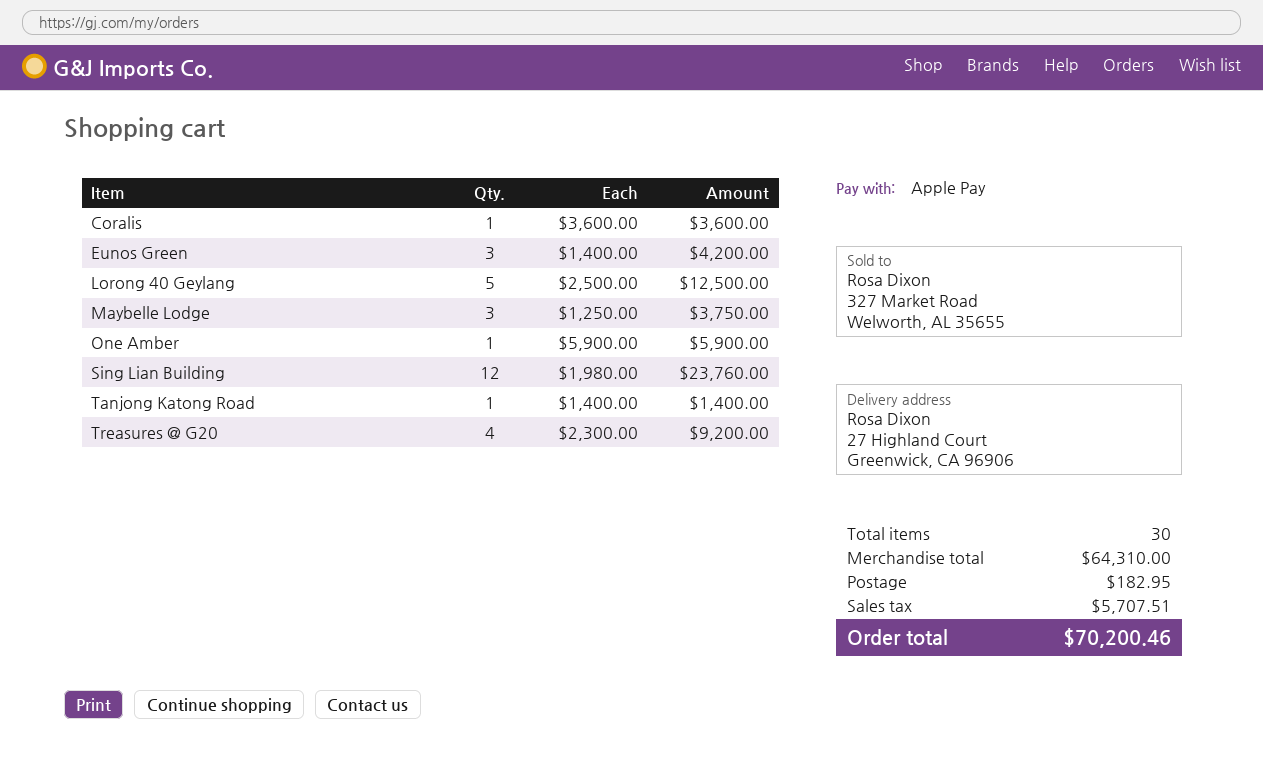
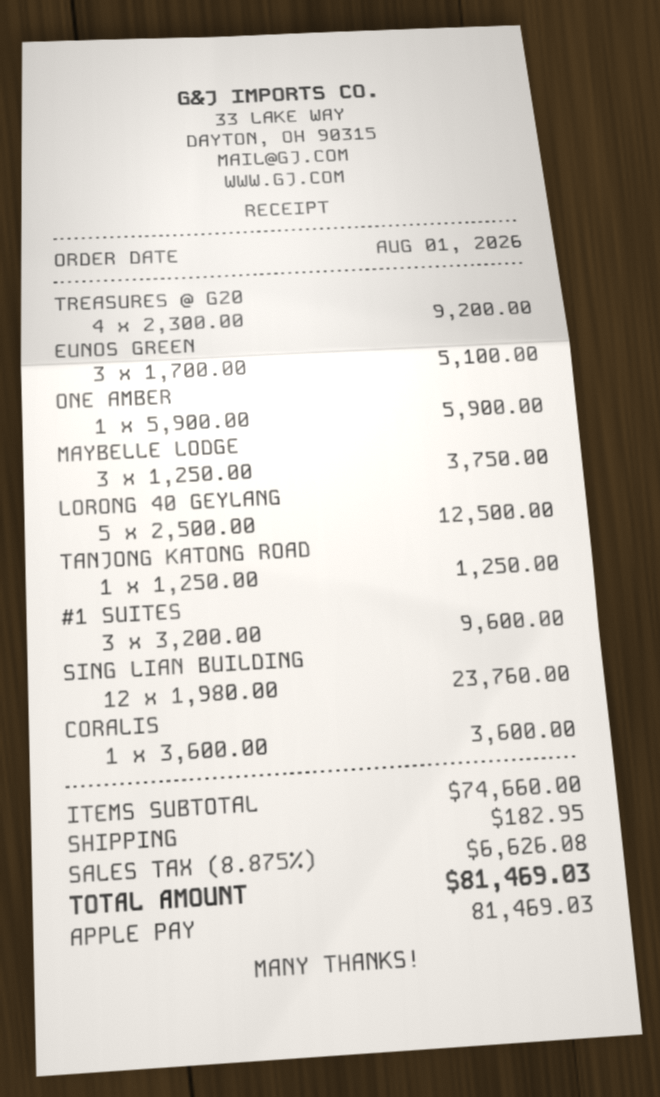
Eunos Green: 3 x 1400.00 = 4200.00 -> 3 x 1700.00 = 5100.00
Tanjong Katong Road: 1 x 1400.00 = 1400.00 -> 1 x 1250.00 = 1250.00
#1 SUITES: none -> 3 x 3200.00 = 9600.00
subtotal: 64310.00 -> 74660.00
tax: 5707.51 -> 6626.08
total: 70200.46 -> 81469.03

